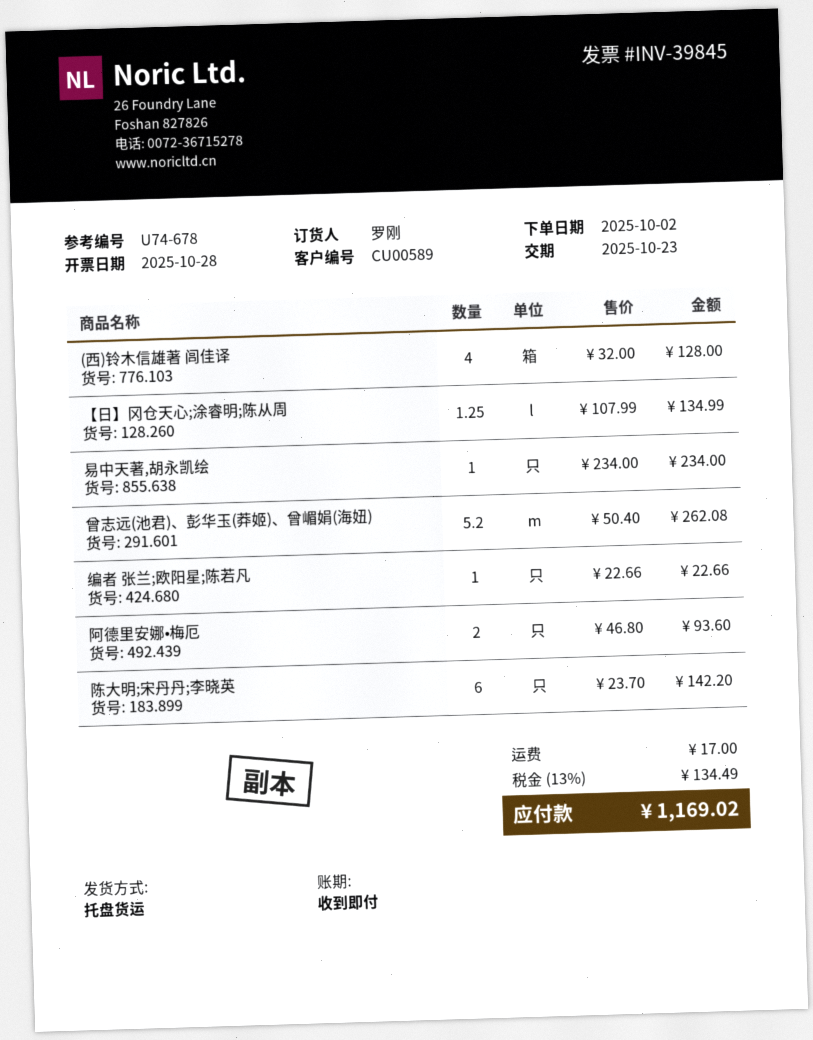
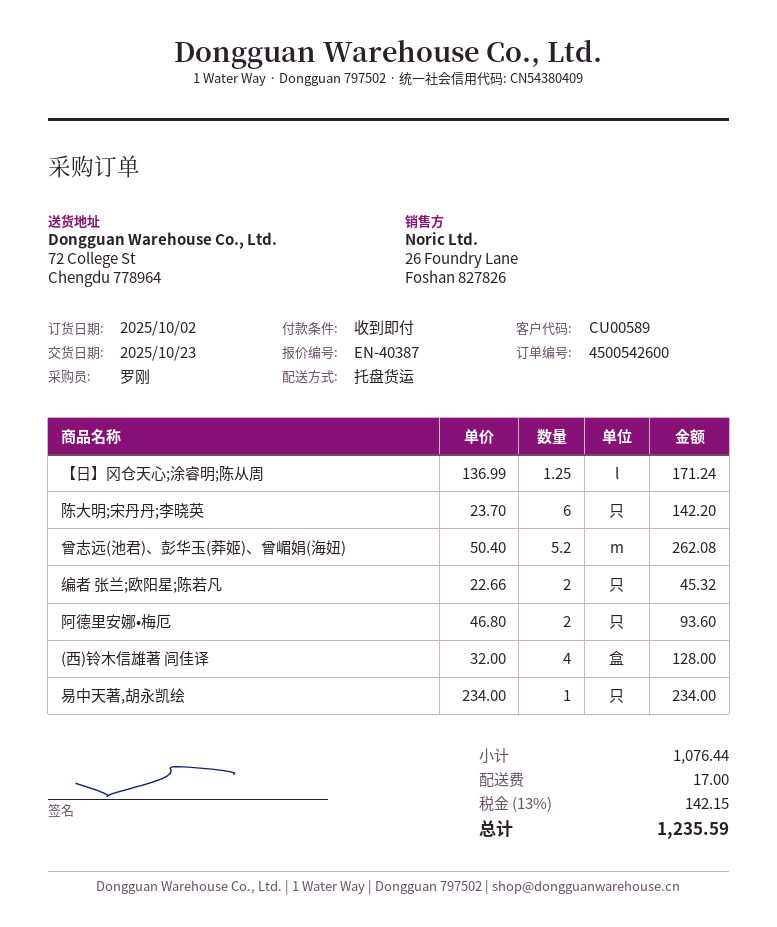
【日】冈仓天心;涂睿明;陈从周: 1.25 x 107.99 = 134.99 -> 1.25 x 136.99 = 171.24
编者 张兰;欧阳星;陈若凡: 1 x 22.66 = 22.66 -> 2 x 22.66 = 45.32
tax: 13% = 134.49 -> 13% = 142.15
total: 1169.02 -> 1235.59

